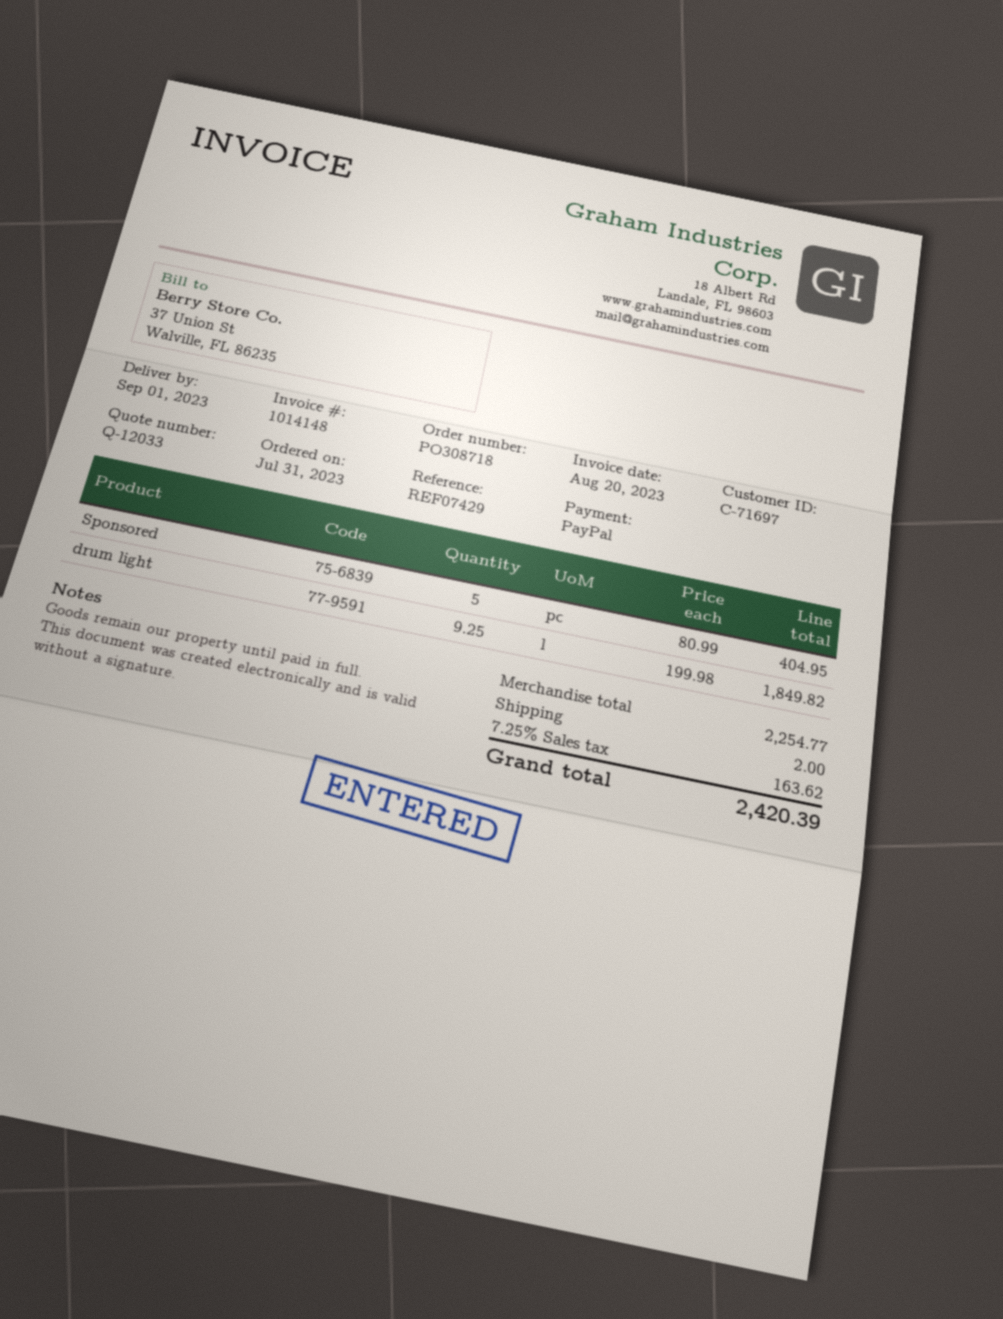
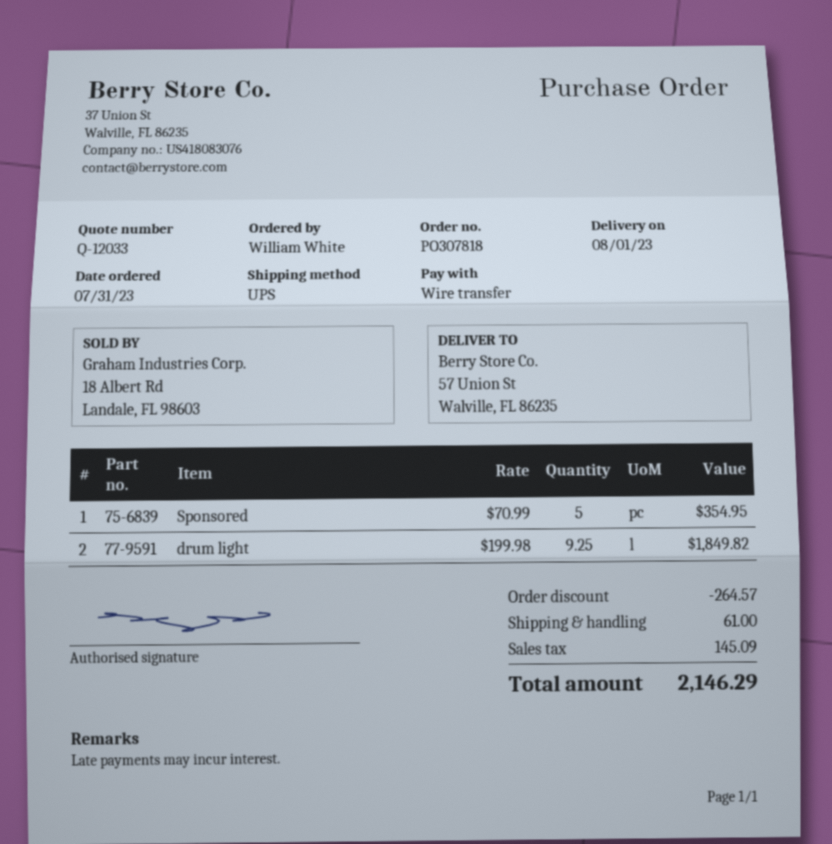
order number: PO308718 -> PO307818
delivery date: 2023-09-01 -> 2023-08-01
payment method: PayPal -> bank transfer
Sponsored: 5 x 80.99 = 404.95 -> 5 x 70.99 = 354.95
discount: none -> 264.57
shipping: 2.00 -> 61.00
tax: 163.62 -> 145.09
total: 2420.39 -> 2146.29

